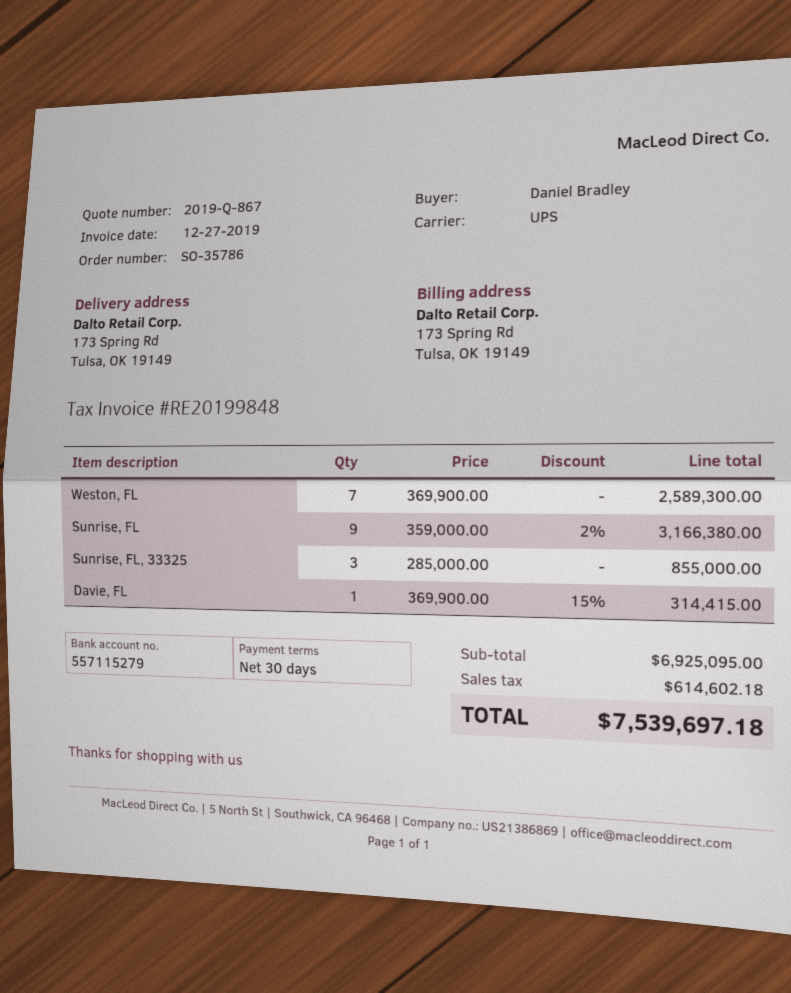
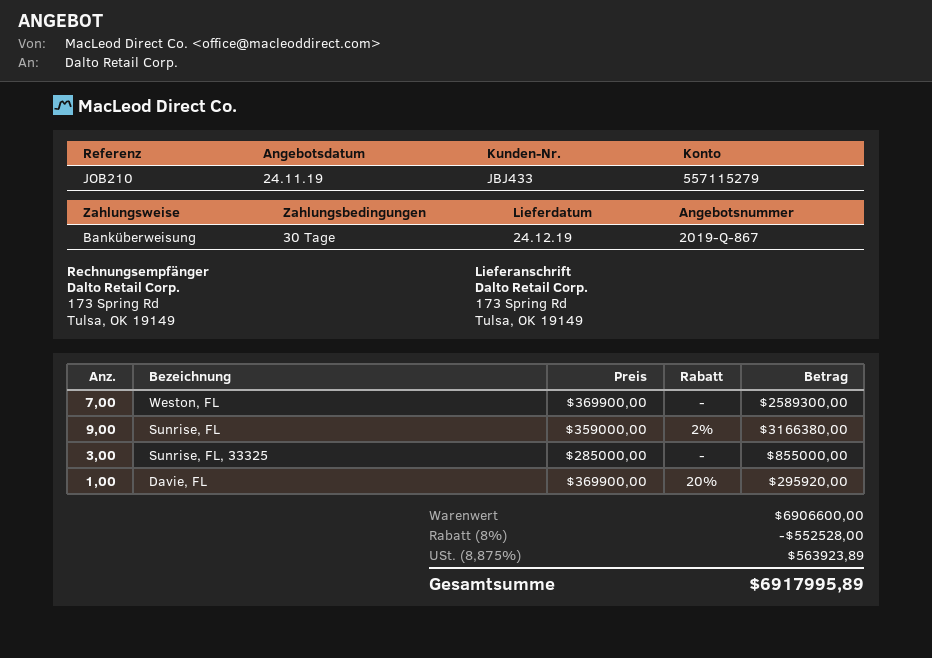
Davie, FL: 1 x 369900.00 - 15% = 314415.00 -> 1 x 369900.00 - 20% = 295920.00
subtotal: 6925095.00 -> 6906600.00
discount: none -> 8% = 552528.00
tax: 614602.18 -> 563923.89
total: 7539697.18 -> 6917995.89

